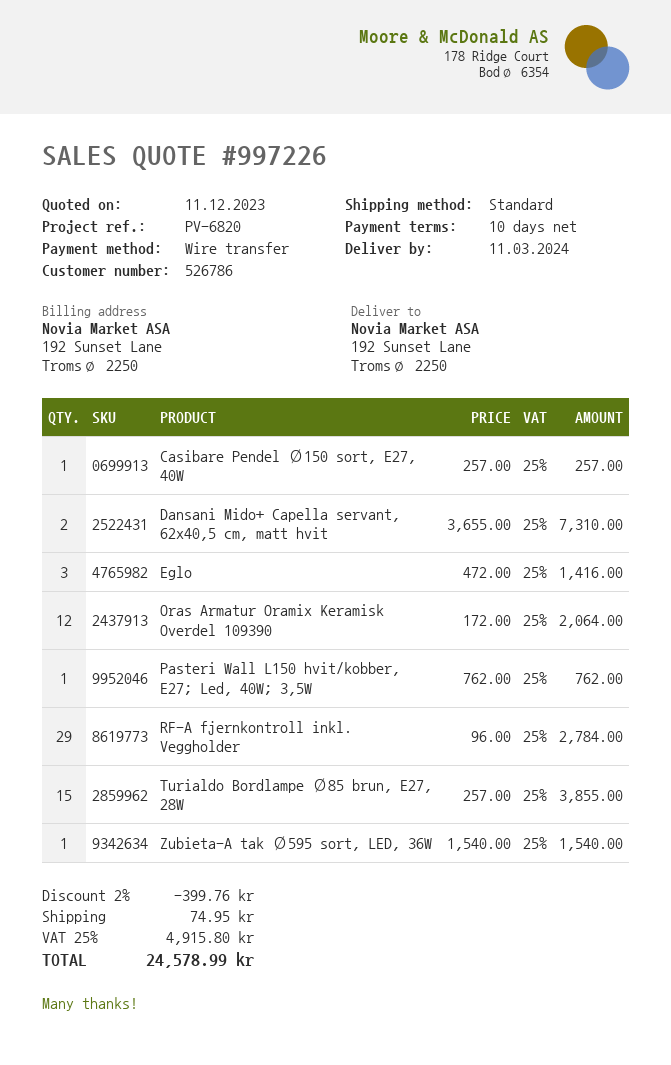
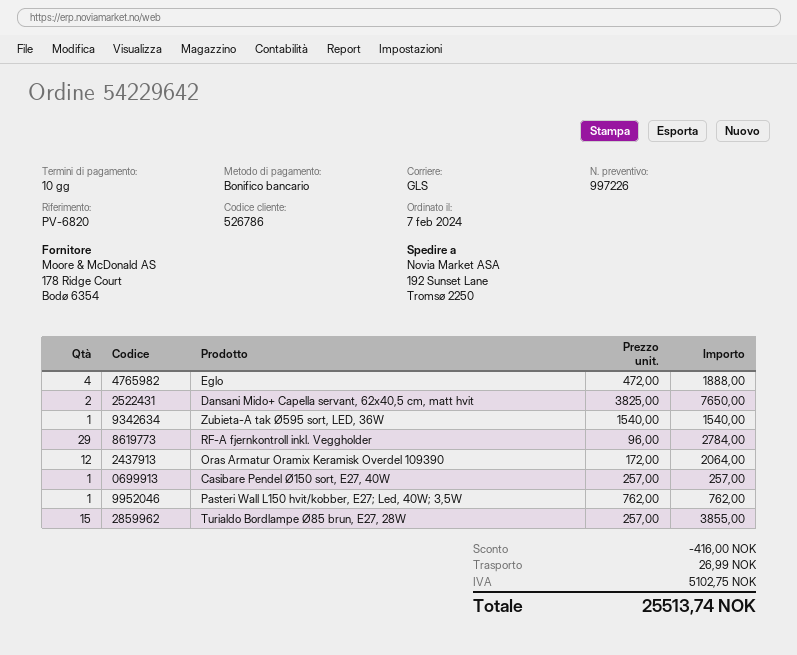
shipping method: standard -> GLS
Dansani Mido+ Capella servant, 62x40,5 cm, matt hvit: 2 x 3655.00 = 7310.00 -> 2 x 3825.00 = 7650.00
Eglo: 3 x 472.00 = 1416.00 -> 4 x 472.00 = 1888.00
discount: 399.76 -> 416.00
shipping: 74.95 -> 26.99
tax: 4915.80 -> 5102.75
total: 24578.99 -> 25513.74

